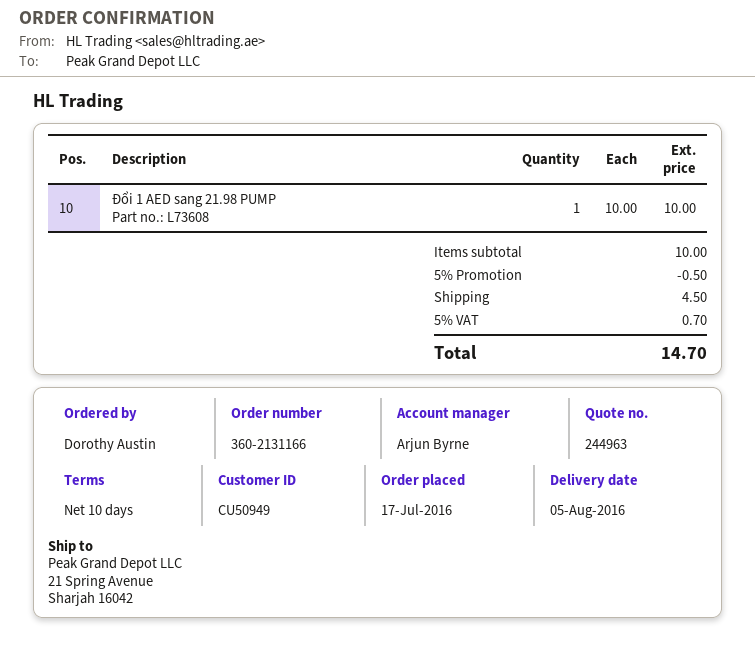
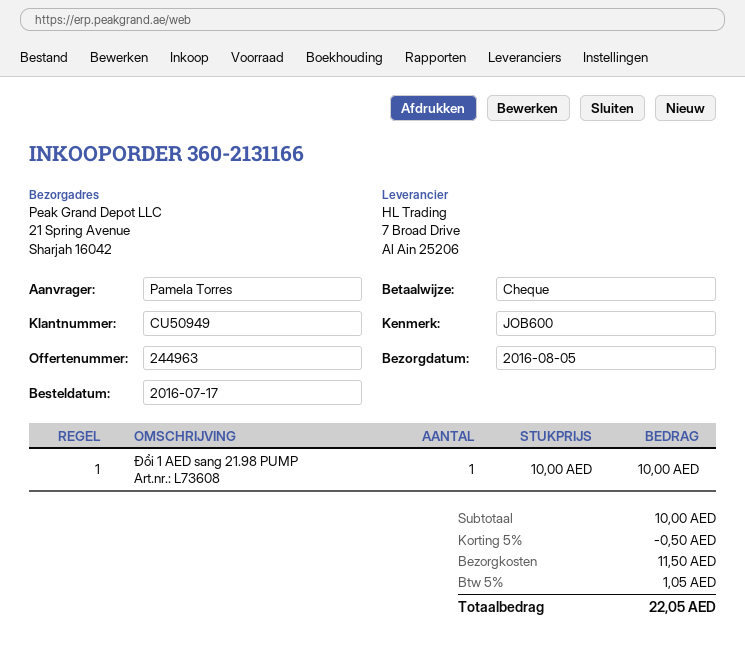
ordered by: Dorothy Austin -> Pamela Torres
shipping: 4.50 -> 11.50
tax: 5% = 0.70 -> 5% = 1.05
total: 14.70 -> 22.05

